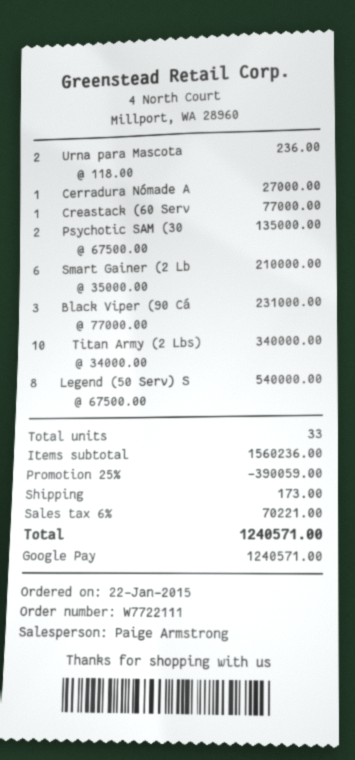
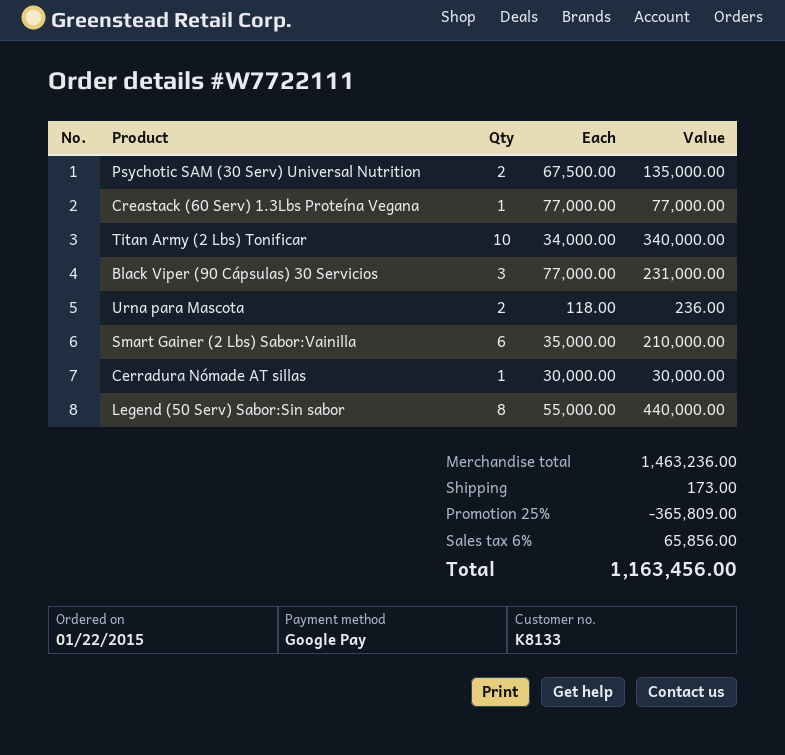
Cerradura Nómade A: 1 x 27000.00 = 27000.00 -> 1 x 30000.00 = 30000.00
Legend (50 Serv) S: 8 x 67500.00 = 540000.00 -> 8 x 55000.00 = 440000.00
subtotal: 1560236.00 -> 1463236.00
discount: 25% = 390059.00 -> 25% = 365809.00
tax: 6% = 70221.00 -> 6% = 65856.00
total: 1240571.00 -> 1163456.00

